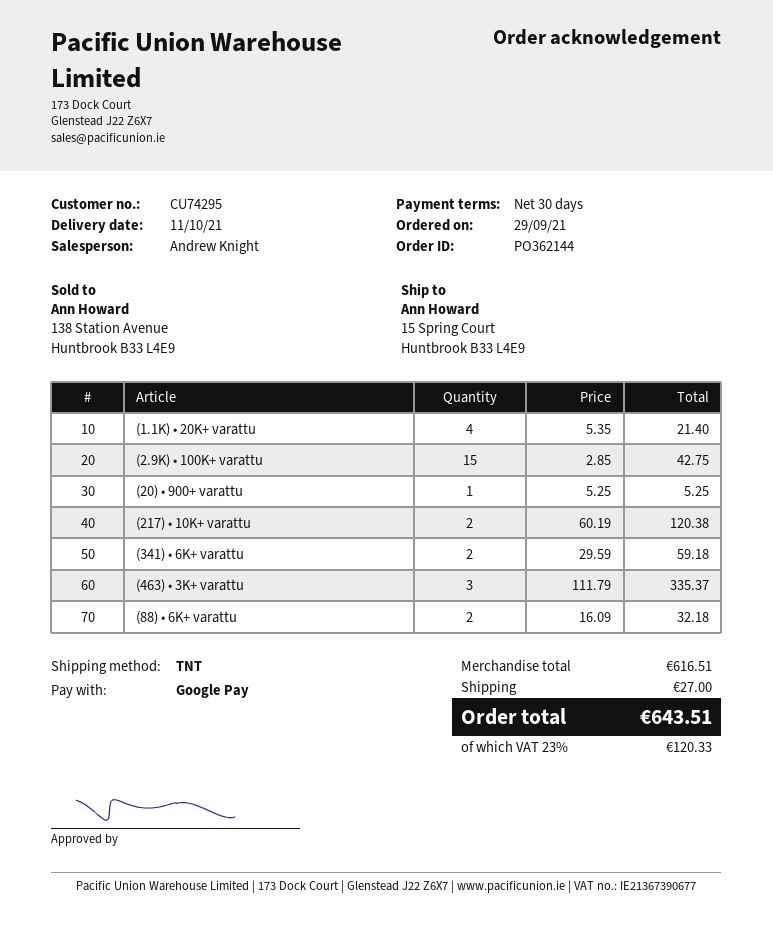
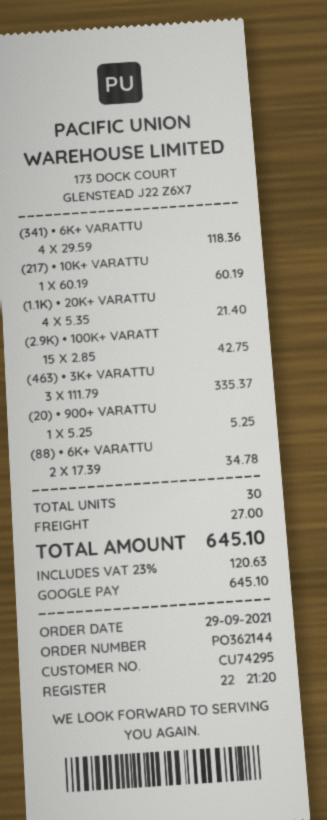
(217) • 10K+ varattu: 2 x 60.19 = 120.38 -> 1 x 60.19 = 60.19
(341) • 6K+ varattu: 2 x 29.59 = 59.18 -> 4 x 29.59 = 118.36
(88) • 6K+ varattu: 2 x 16.09 = 32.18 -> 2 x 17.39 = 34.78
tax: 23% = 120.33 -> 23% = 120.63
total: 643.51 -> 645.10

